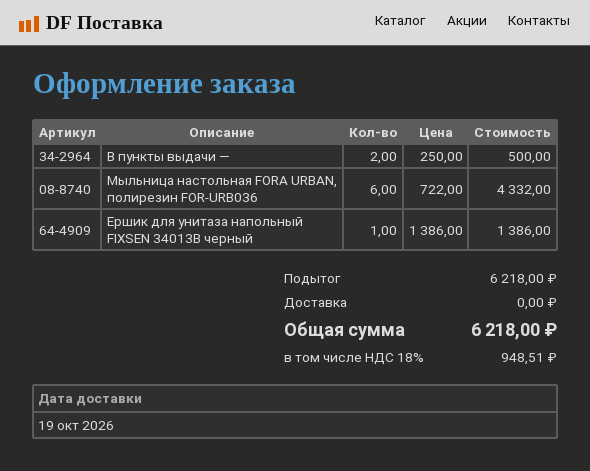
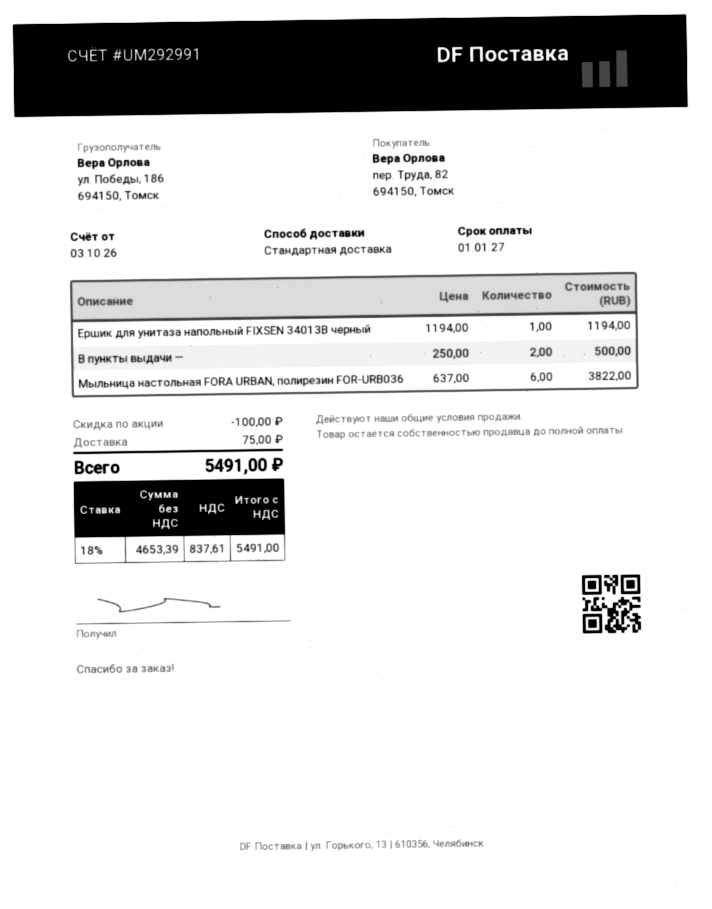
Мыльница настольная FORA URBAN, полирезин FOR-URB036: 6 x 722.00 = 4332.00 -> 6 x 637.00 = 3822.00
Ершик для унитаза напольный FIXSEN 34013В черный: 1 x 1386.00 = 1386.00 -> 1 x 1194.00 = 1194.00
discount: none -> 100.00
shipping: 0.00 -> 75.00
tax: 18% = 948.51 -> 18% = 837.61
total: 6218.00 -> 5491.00

